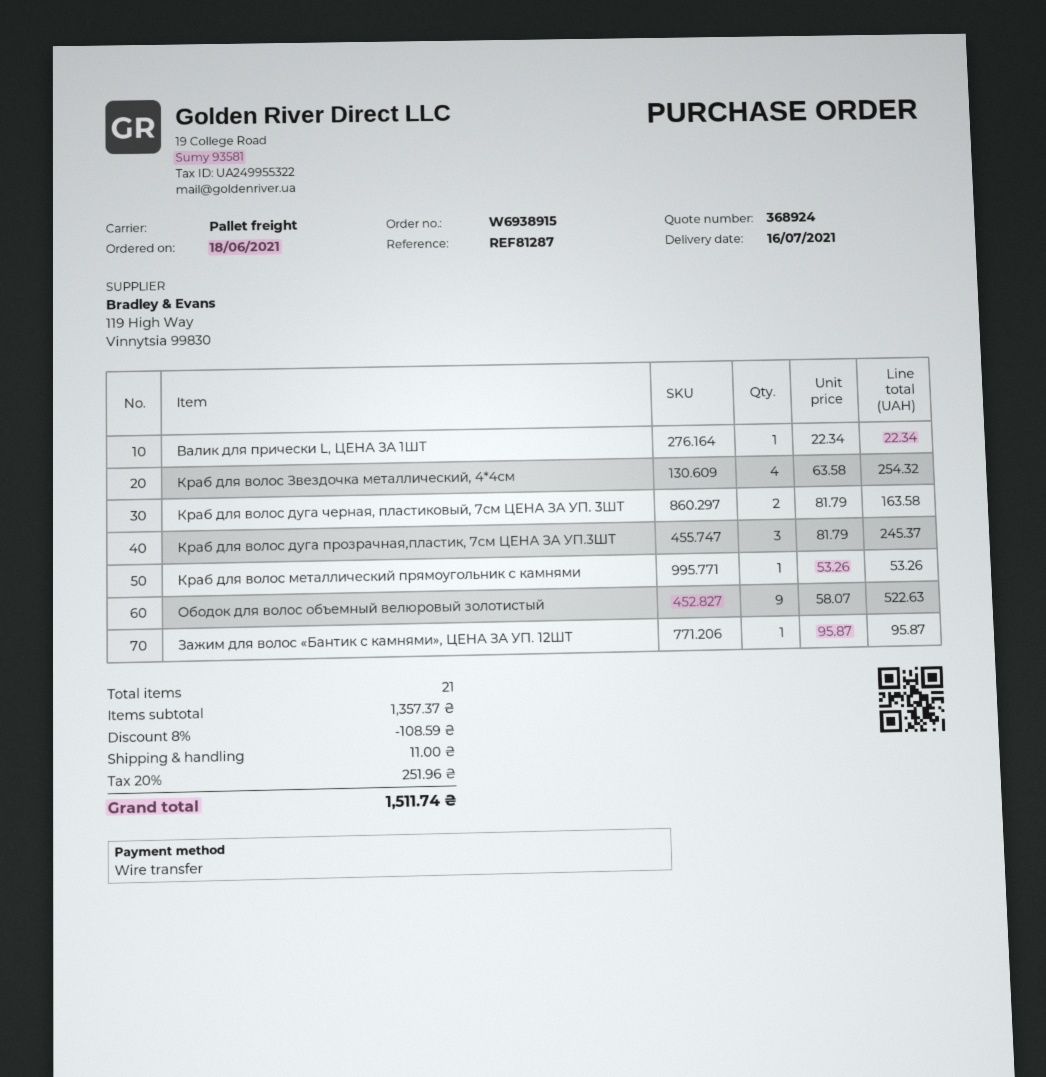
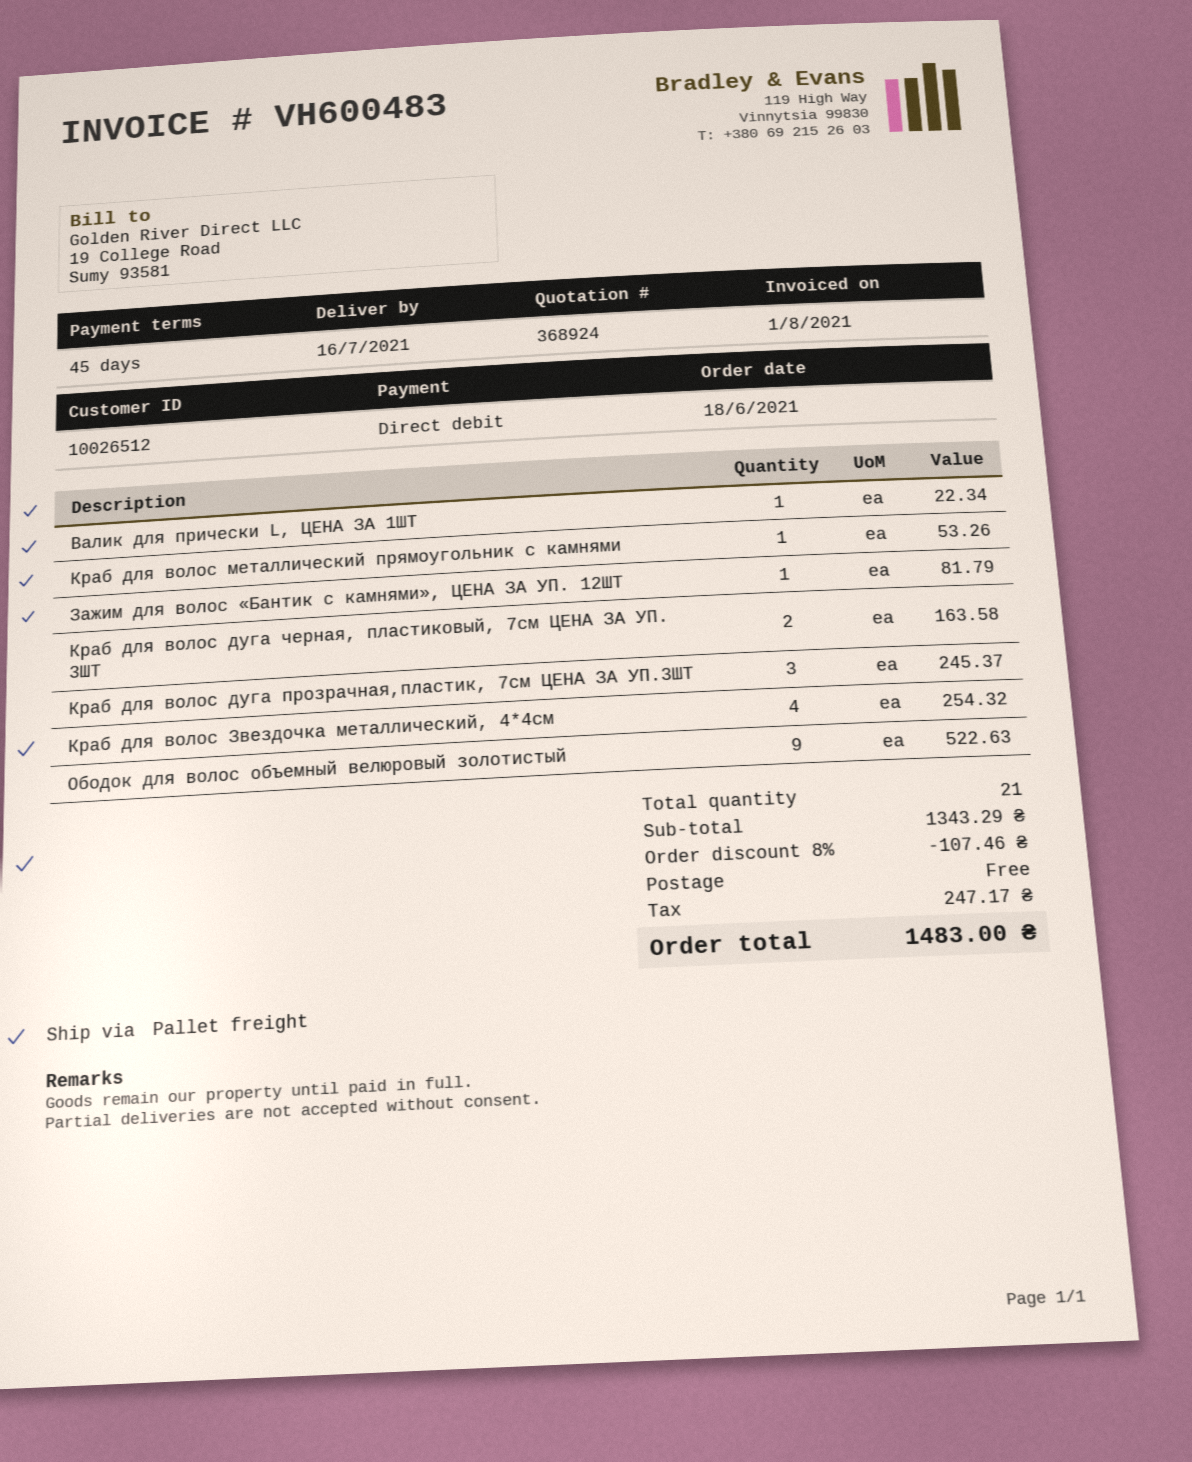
payment method: bank transfer -> direct debit
Зажим для волос «Бантик с камнями», ЦЕНА ЗА УП. 12ШТ: 1 for 95.87 -> 1 for 81.79
subtotal: 1357.37 -> 1343.29
discount: 8% = 108.59 -> 8% = 107.46
shipping: 11.00 -> 0.00
tax: 251.96 -> 247.17
total: 1511.74 -> 1483.00

